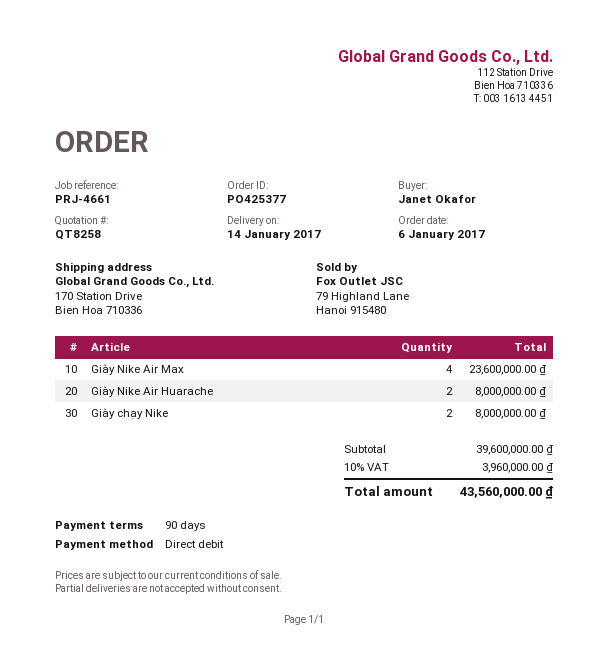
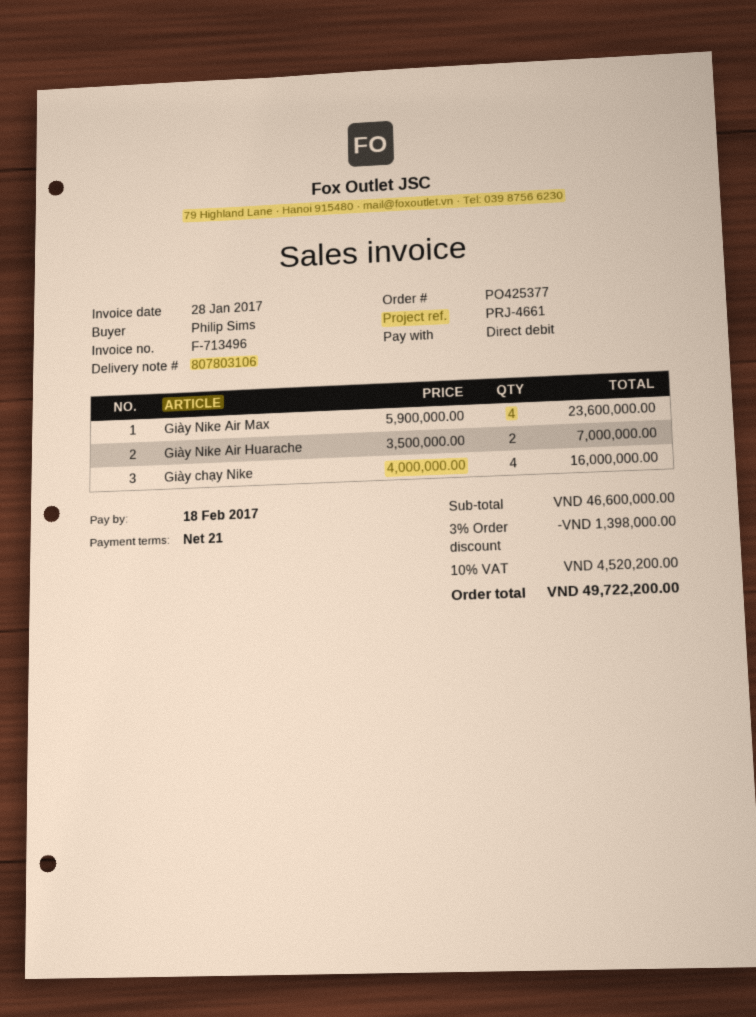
payment terms: 90 days -> 21 days
ordered by: Janet Okafor -> Philip Sims
Giày Nike Air Huarache: 2 for 8000000.00 -> 2 for 7000000.00
Giày chạy Nike: 2 for 8000000.00 -> 4 for 16000000.00
subtotal: 39600000.00 -> 46600000.00
discount: none -> 3% = 1398000.00
tax: 10% = 3960000.00 -> 10% = 4520200.00
total: 43560000.00 -> 49722200.00

